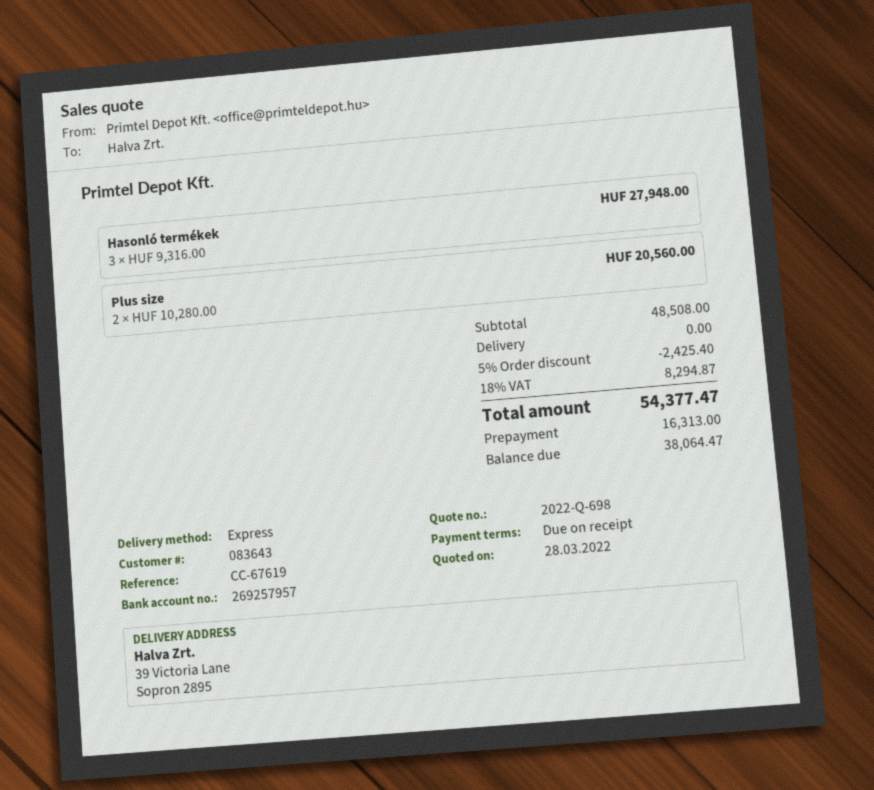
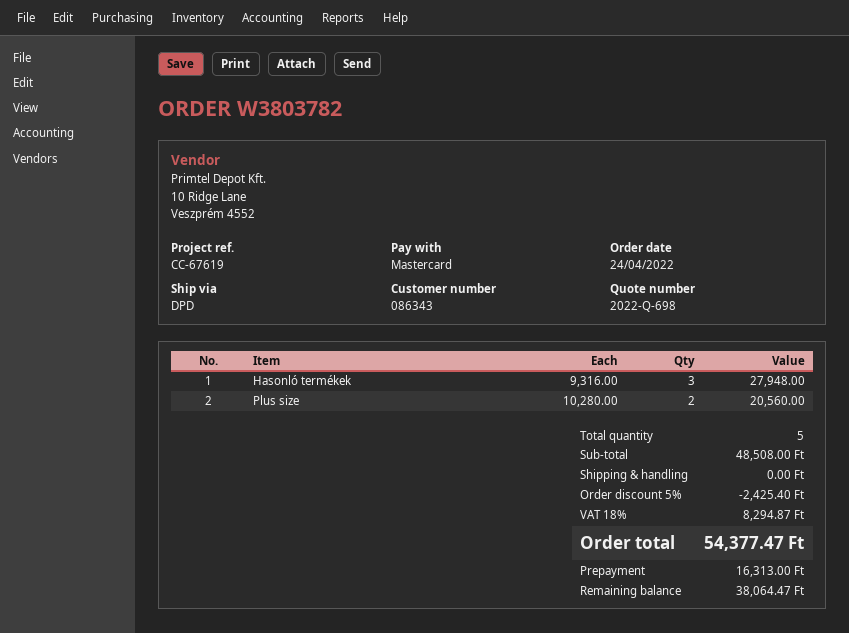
customer number: 083643 -> 086343
shipping method: express -> DPD

